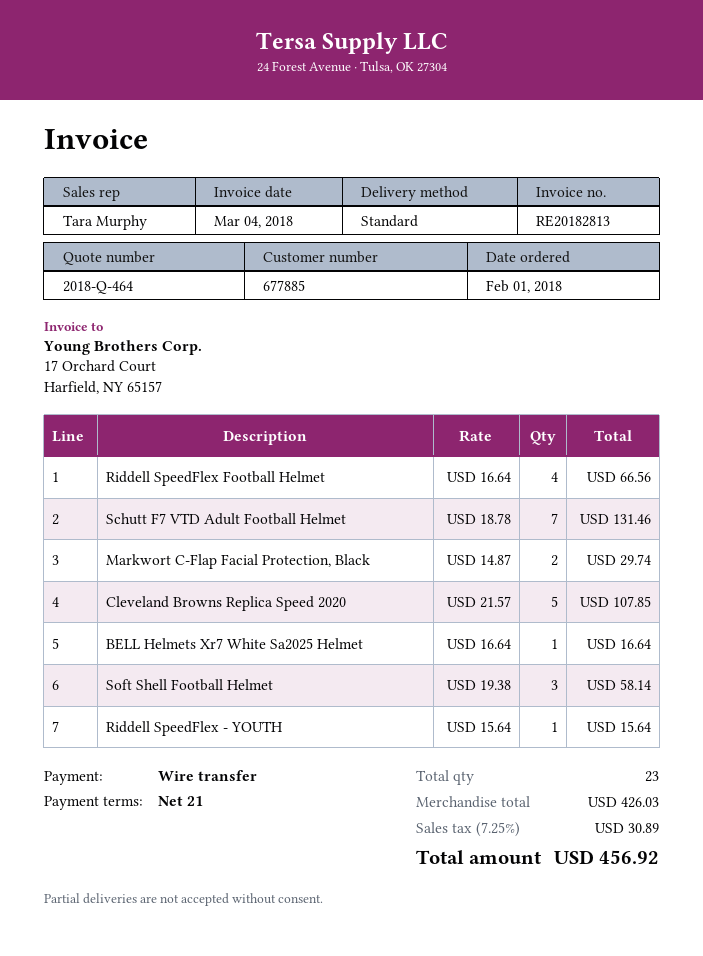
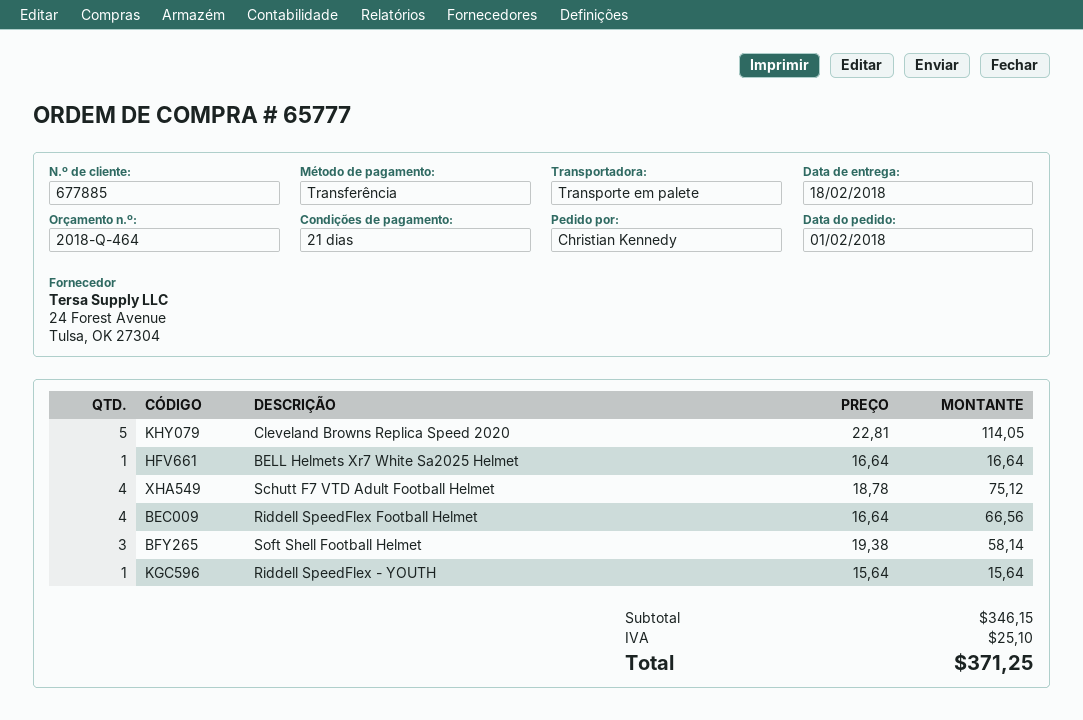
shipping method: standard -> pallet freight
Schutt F7 VTD Adult Football Helmet: 7 x 18.78 = 131.46 -> 4 x 18.78 = 75.12
Markwort C-Flap Facial Protection, Black: 2 x 14.87 = 29.74 -> none
Cleveland Browns Replica Speed 2020: 5 x 21.57 = 107.85 -> 5 x 22.81 = 114.05
subtotal: 426.03 -> 346.15
tax: 30.89 -> 25.10
total: 456.92 -> 371.25

